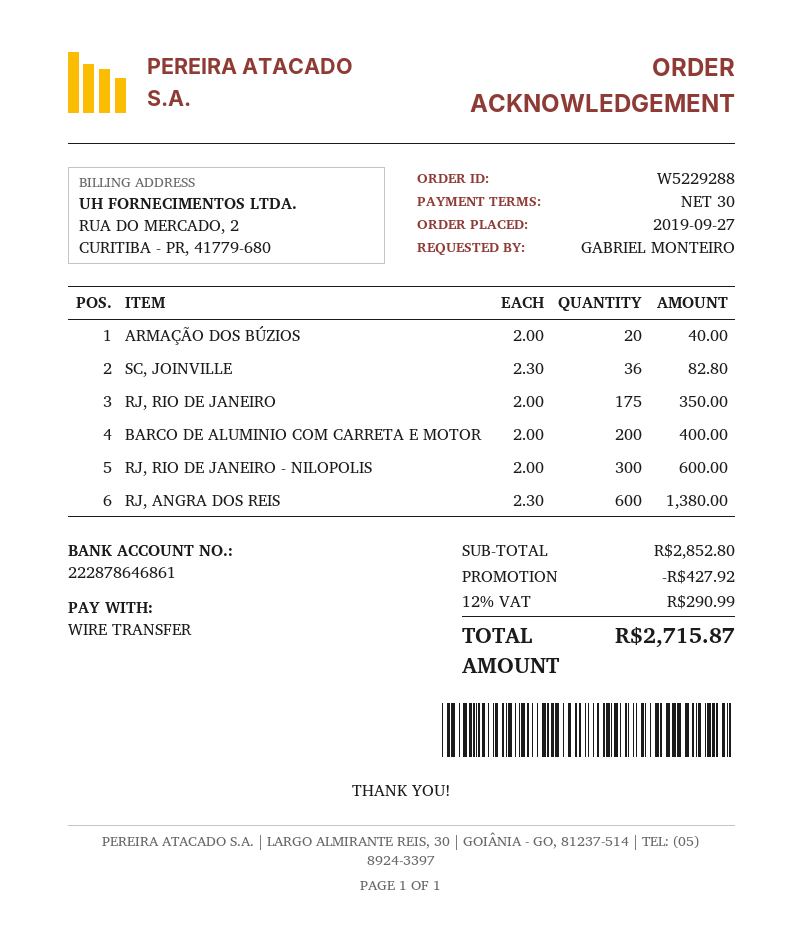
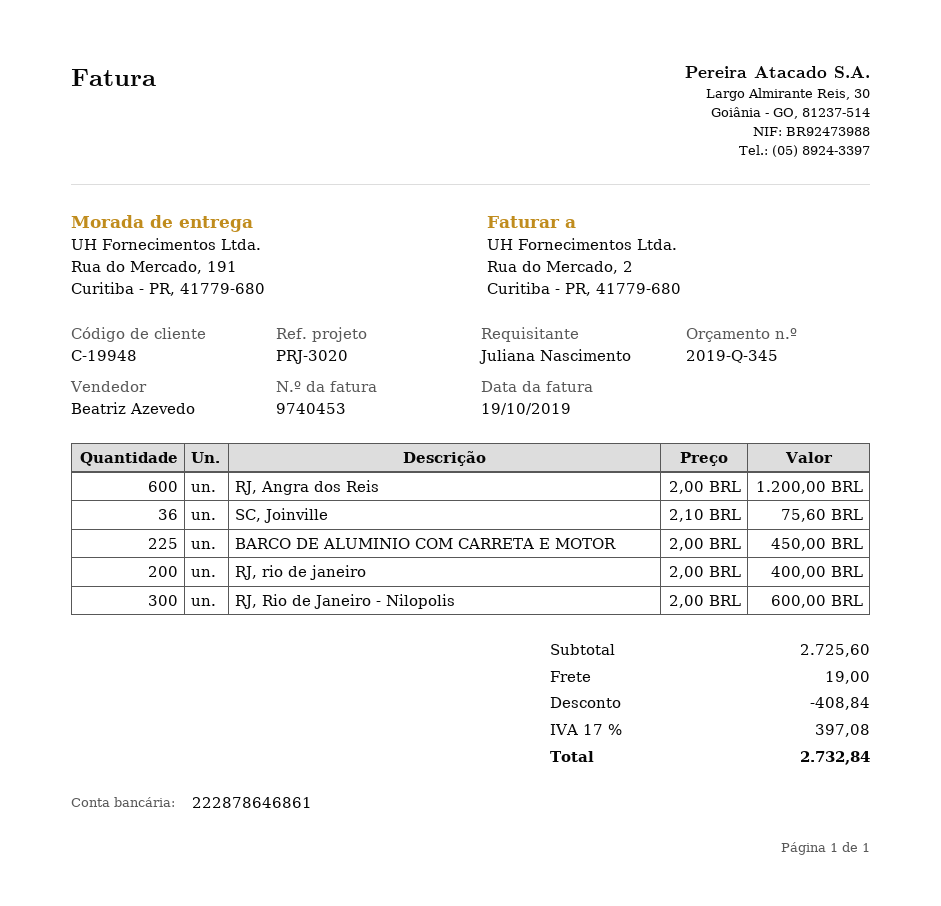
ordered by: GABRIEL MONTEIRO -> Juliana Nascimento
ARMAÇÃO DOS BÚZIOS: 20 x 2.00 = 40.00 -> none
SC, JOINVILLE: 36 x 2.30 = 82.80 -> 36 x 2.10 = 75.60
RJ, RIO DE JANEIRO: 175 x 2.00 = 350.00 -> 200 x 2.00 = 400.00
BARCO DE ALUMINIO COM CARRETA E MOTOR: 200 x 2.00 = 400.00 -> 225 x 2.00 = 450.00
RJ, ANGRA DOS REIS: 600 x 2.30 = 1380.00 -> 600 x 2.00 = 1200.00
subtotal: 2852.80 -> 2725.60
discount: 427.92 -> 408.84
shipping: none -> 19.00
tax: 12% = 290.99 -> 17% = 397.08
total: 2715.87 -> 2732.84

